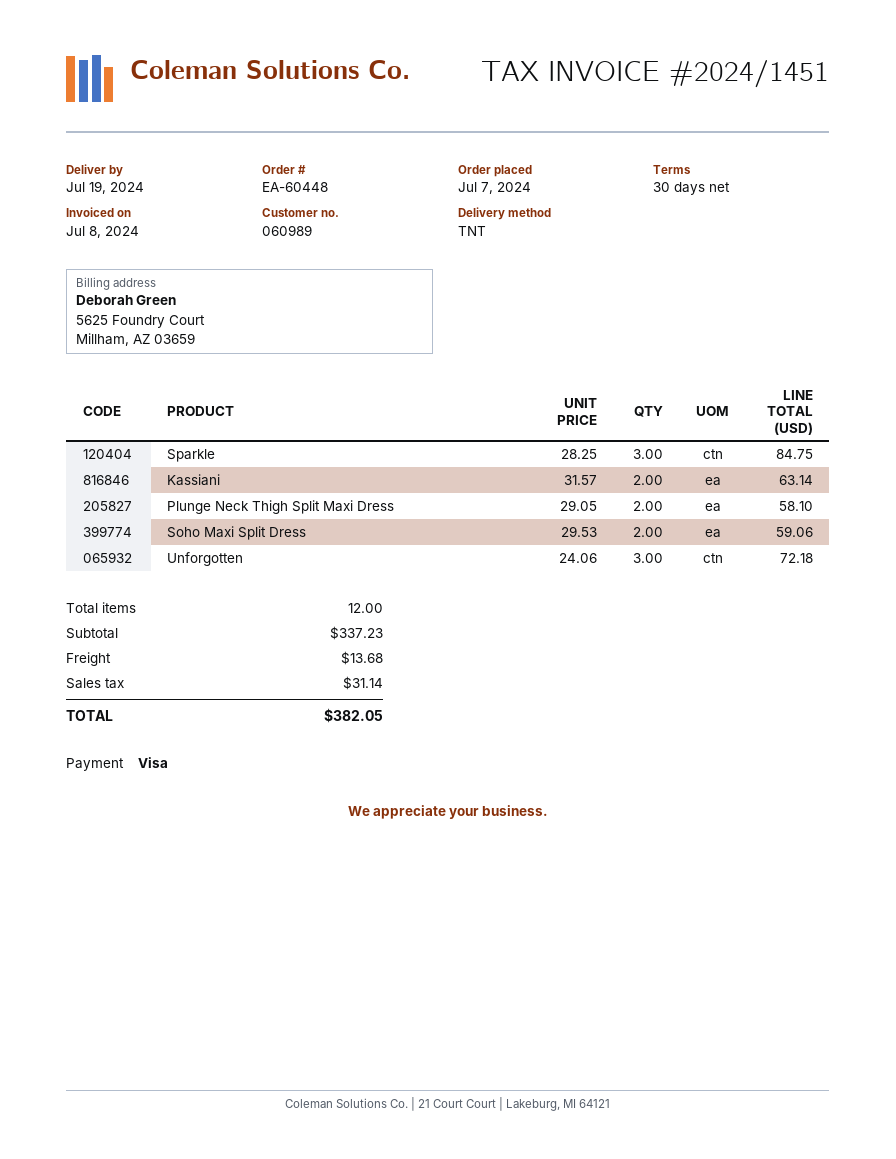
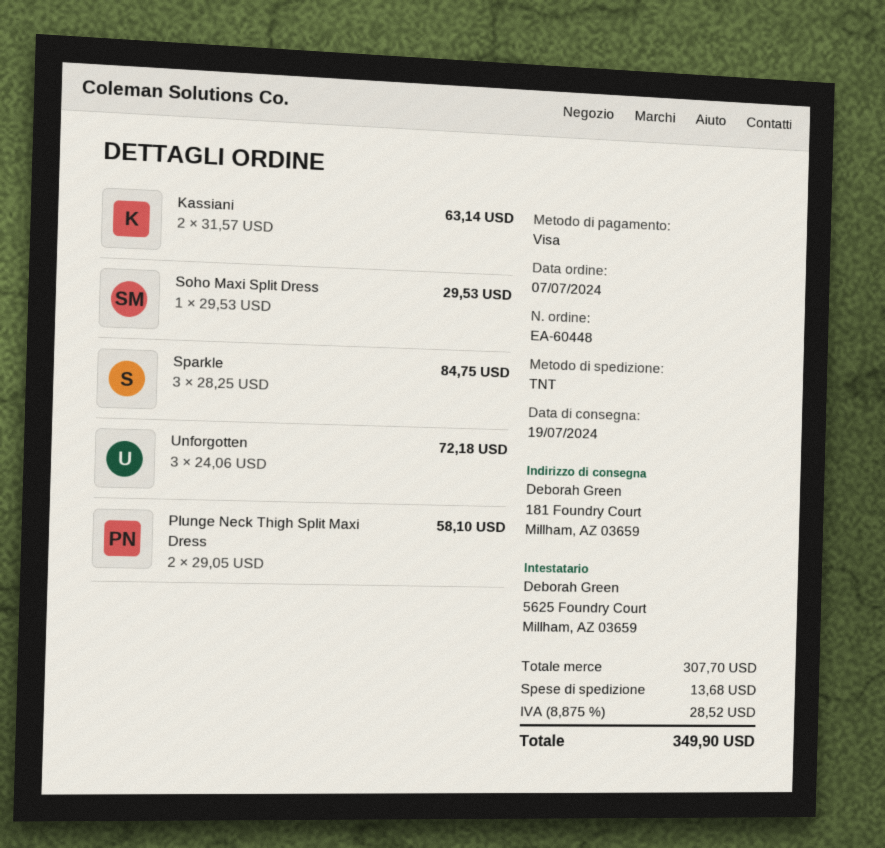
Soho Maxi Split Dress: 2 x 29.53 = 59.06 -> 1 x 29.53 = 29.53
subtotal: 337.23 -> 307.70
tax: 31.14 -> 28.52
total: 382.05 -> 349.90

